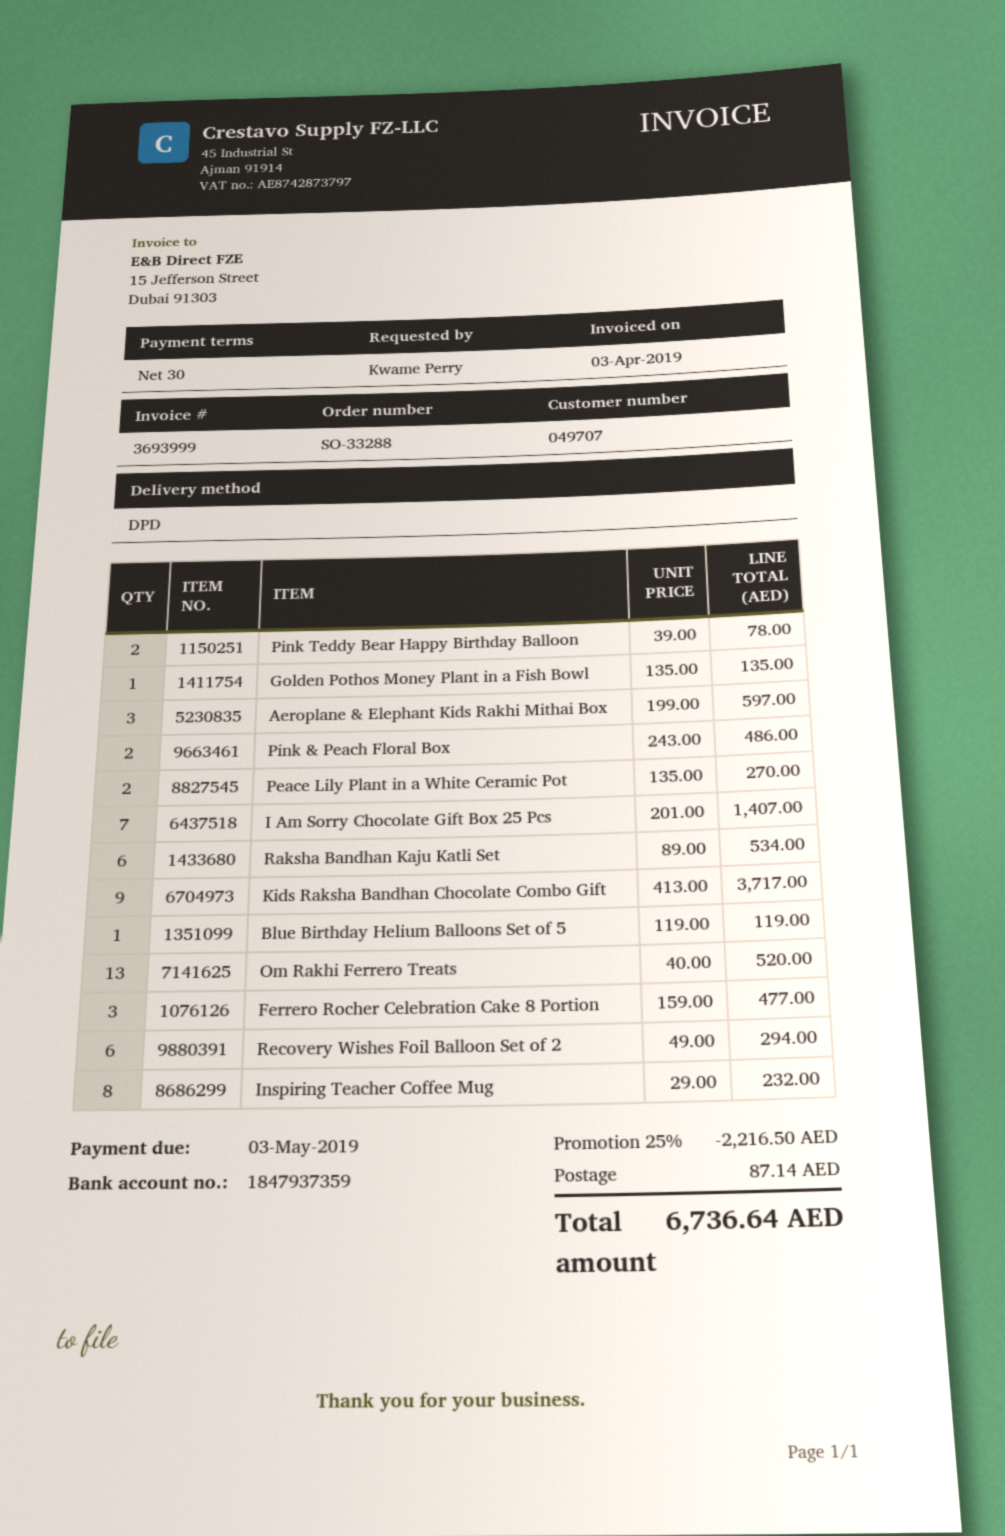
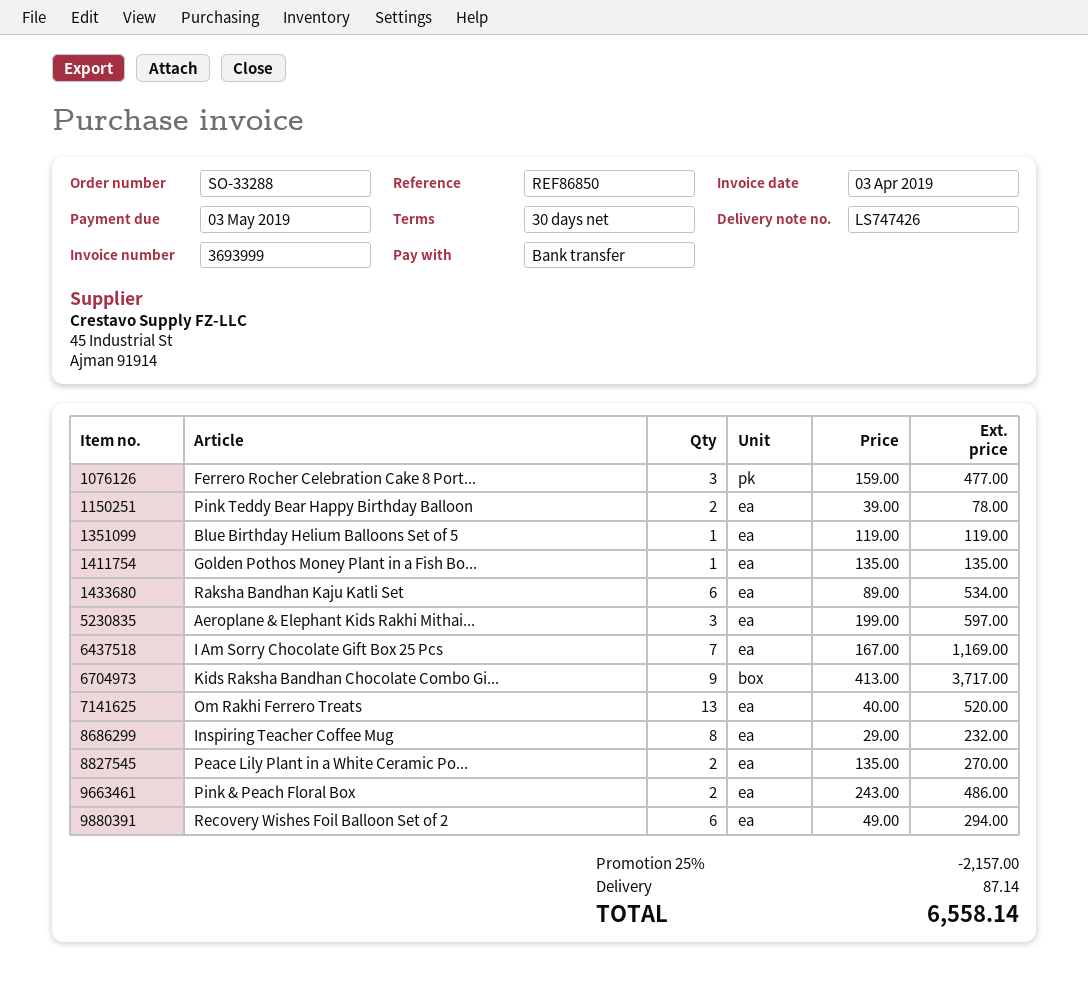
I Am Sorry Chocolate Gift Box 25 Pcs: 7 x 201.00 = 1407.00 -> 7 x 167.00 = 1169.00
discount: 25% = 2216.50 -> 25% = 2157.00
total: 6736.64 -> 6558.14

